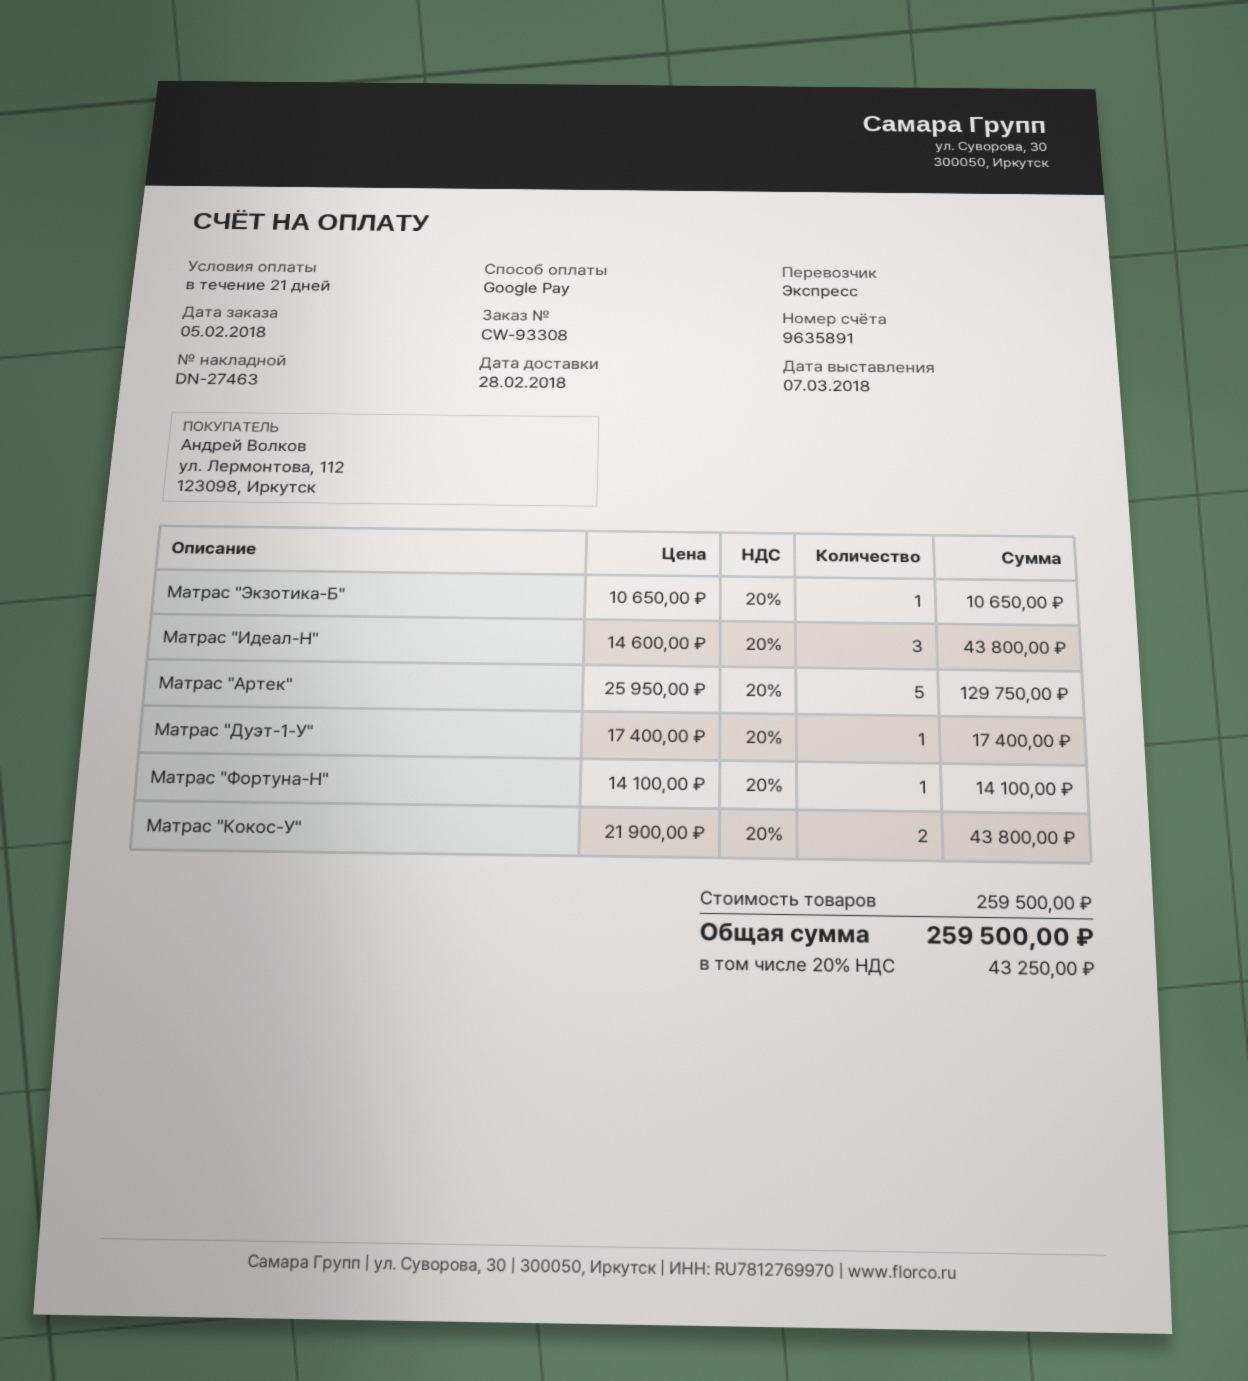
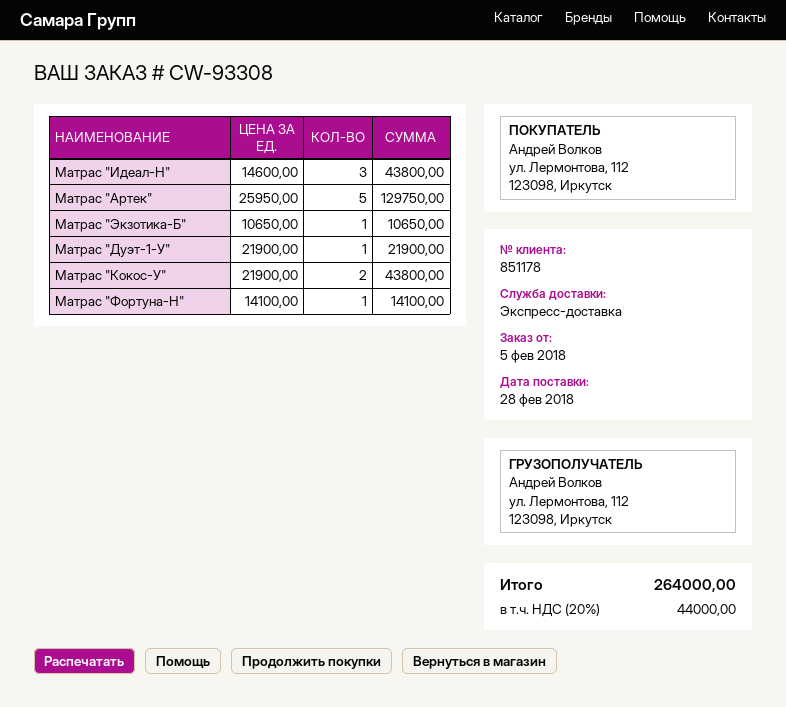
Матрас "Дуэт-1-У": 1 x 17400.00 = 17400.00 -> 1 x 21900.00 = 21900.00
tax: 20% = 43250.00 -> 20% = 44000.00
total: 259500.00 -> 264000.00

